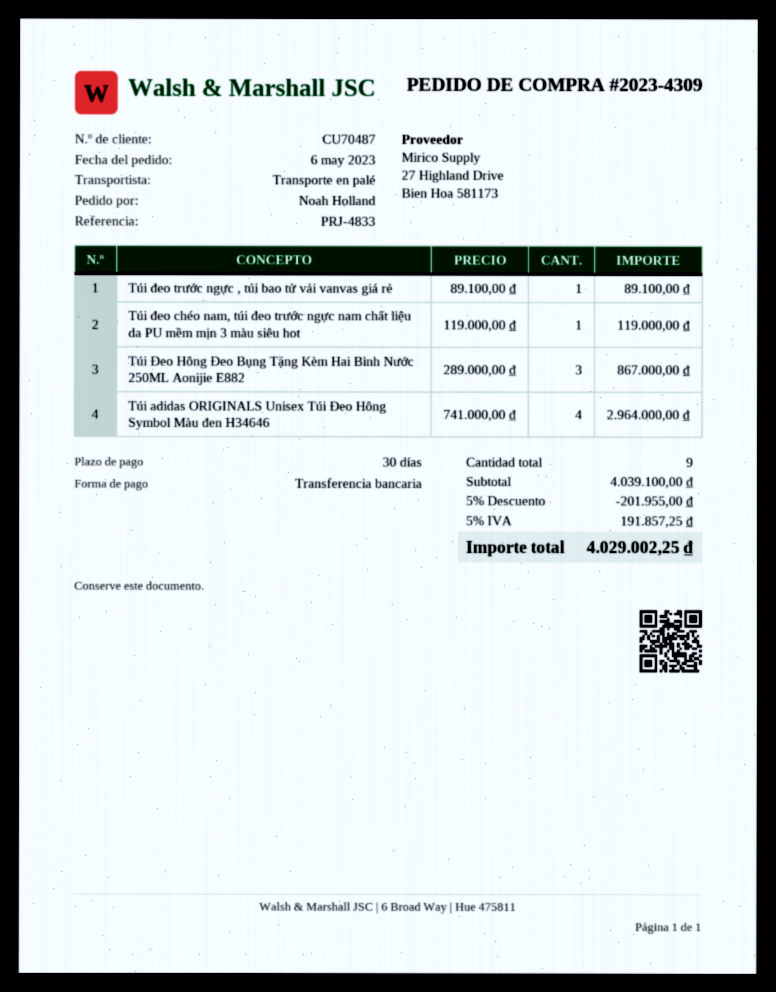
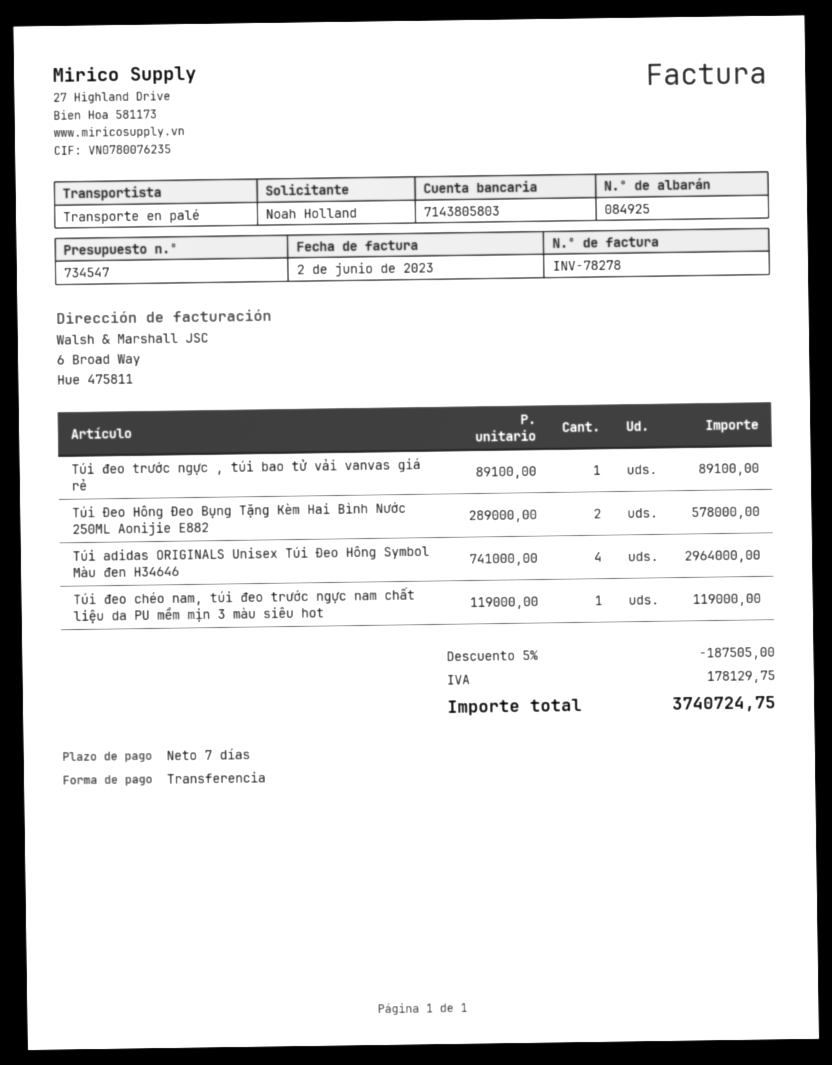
payment terms: 30 days -> 7 days
Túi Đeo Hông Đeo Bụng Tặng Kèm Hai Bình Nước 250ML Aonijie E882: 3 x 289000.00 = 867000.00 -> 2 x 289000.00 = 578000.00
discount: 5% = 201955.00 -> 5% = 187505.00
tax: 191857.25 -> 178129.75
total: 4029002.25 -> 3740724.75

